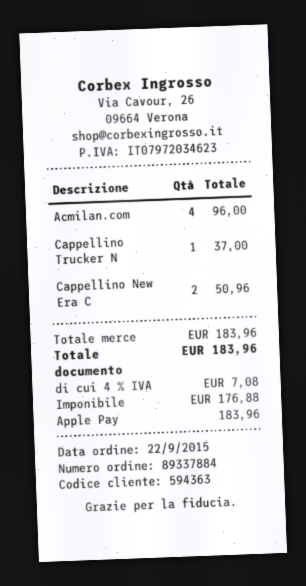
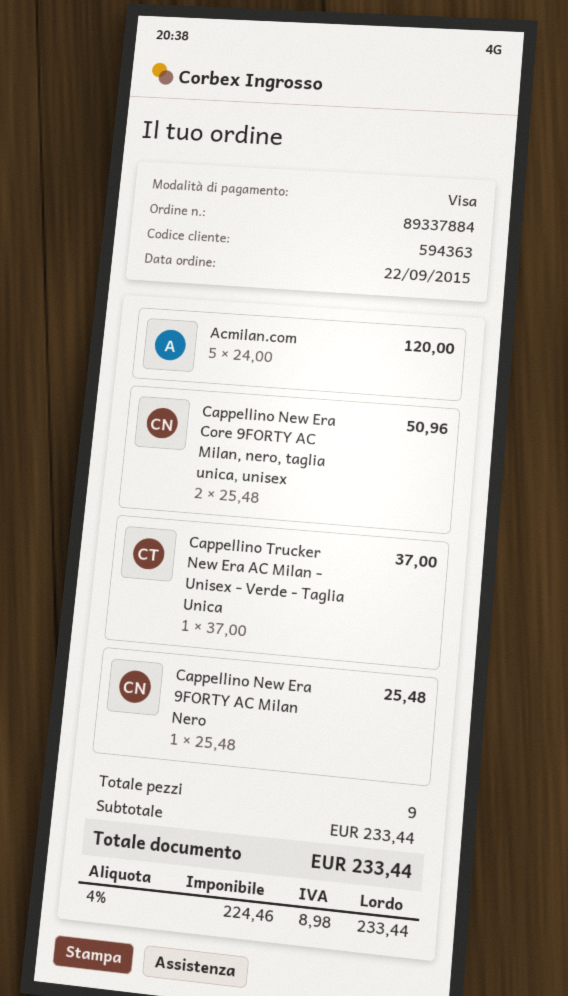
payment method: Apple Pay -> Visa
Acmilan.com: 4 for 96.00 -> 5 for 120.00
Cappellino New Era 9FORTY AC Milan Nero: none -> 1 for 25.48
subtotal: 183.96 -> 233.44
net: 176.88 -> 224.46
tax: 4% = 7.08 -> 4% = 8.98
total: 183.96 -> 233.44

